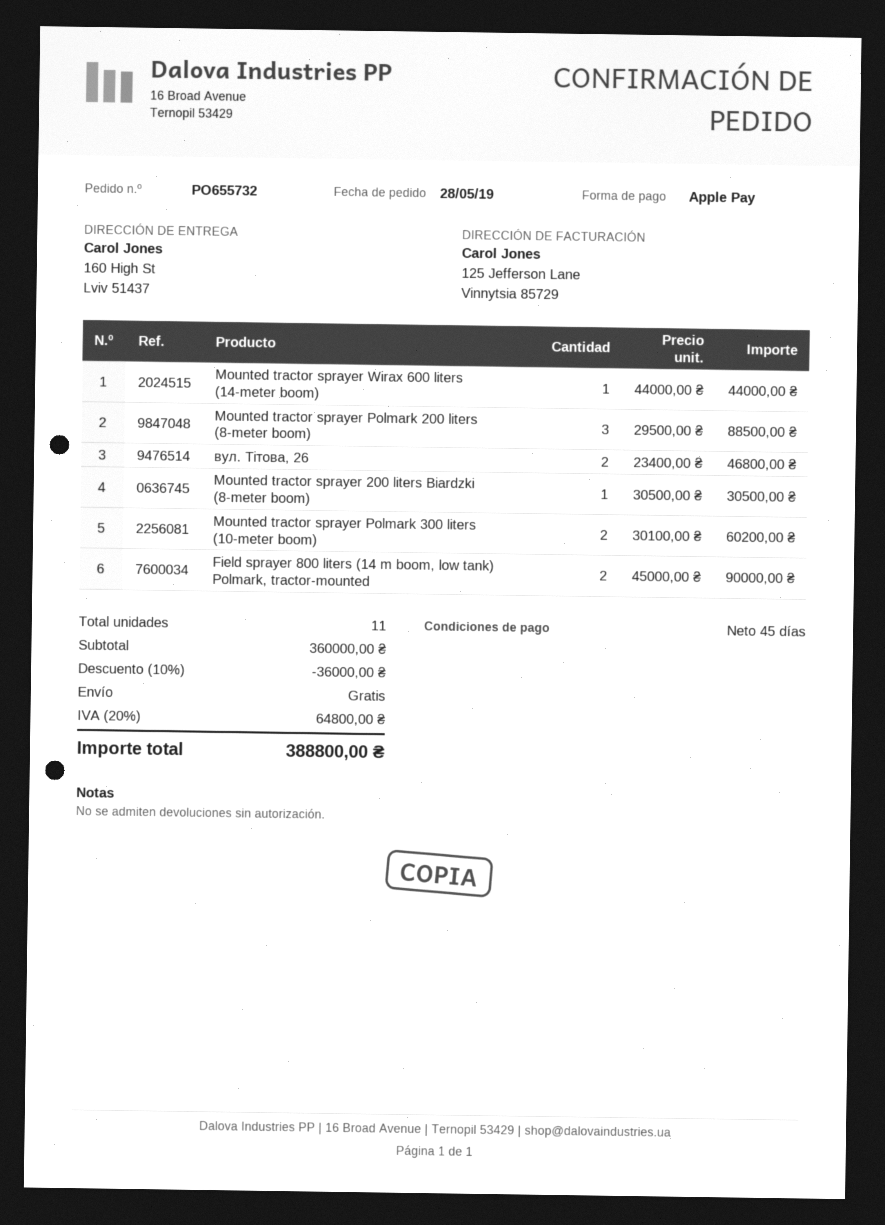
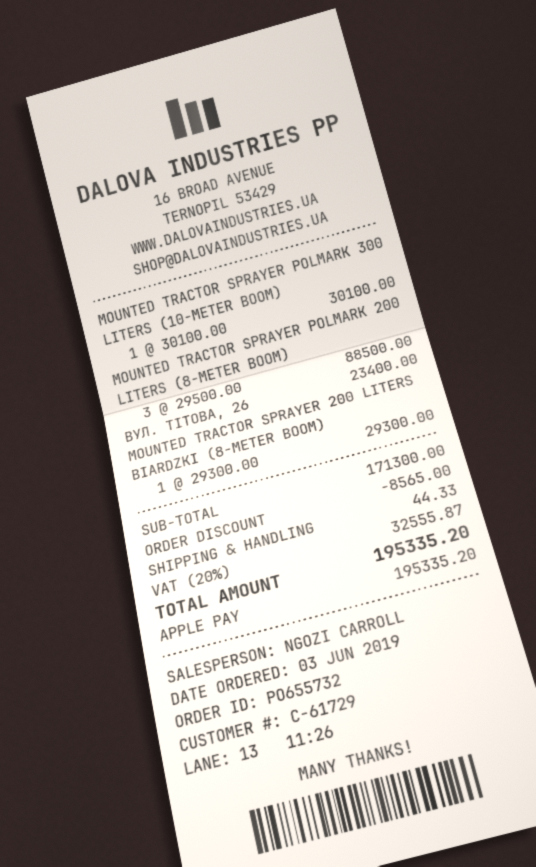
order date: 2019-05-28 -> 2019-06-03
Mounted tractor sprayer Wirax 600 liters (14-meter boom): 1 x 44000.00 = 44000.00 -> none
вул. Тітова, 26: 2 x 23400.00 = 46800.00 -> 1 x 23400.00 = 23400.00
Mounted tractor sprayer 200 liters Biardzki (8-meter boom): 1 x 30500.00 = 30500.00 -> 1 x 29300.00 = 29300.00
Mounted tractor sprayer Polmark 300 liters (10-meter boom): 2 x 30100.00 = 60200.00 -> 1 x 30100.00 = 30100.00
Field sprayer 800 liters (14 m boom, low tank) Polmark, tractor-mounted: 2 x 45000.00 = 90000.00 -> none
subtotal: 360000.00 -> 171300.00
discount: 36000.00 -> 8565.00
shipping: 0.00 -> 44.33
tax: 20% = 64800.00 -> 20% = 32555.87
total: 388800.00 -> 195335.20

